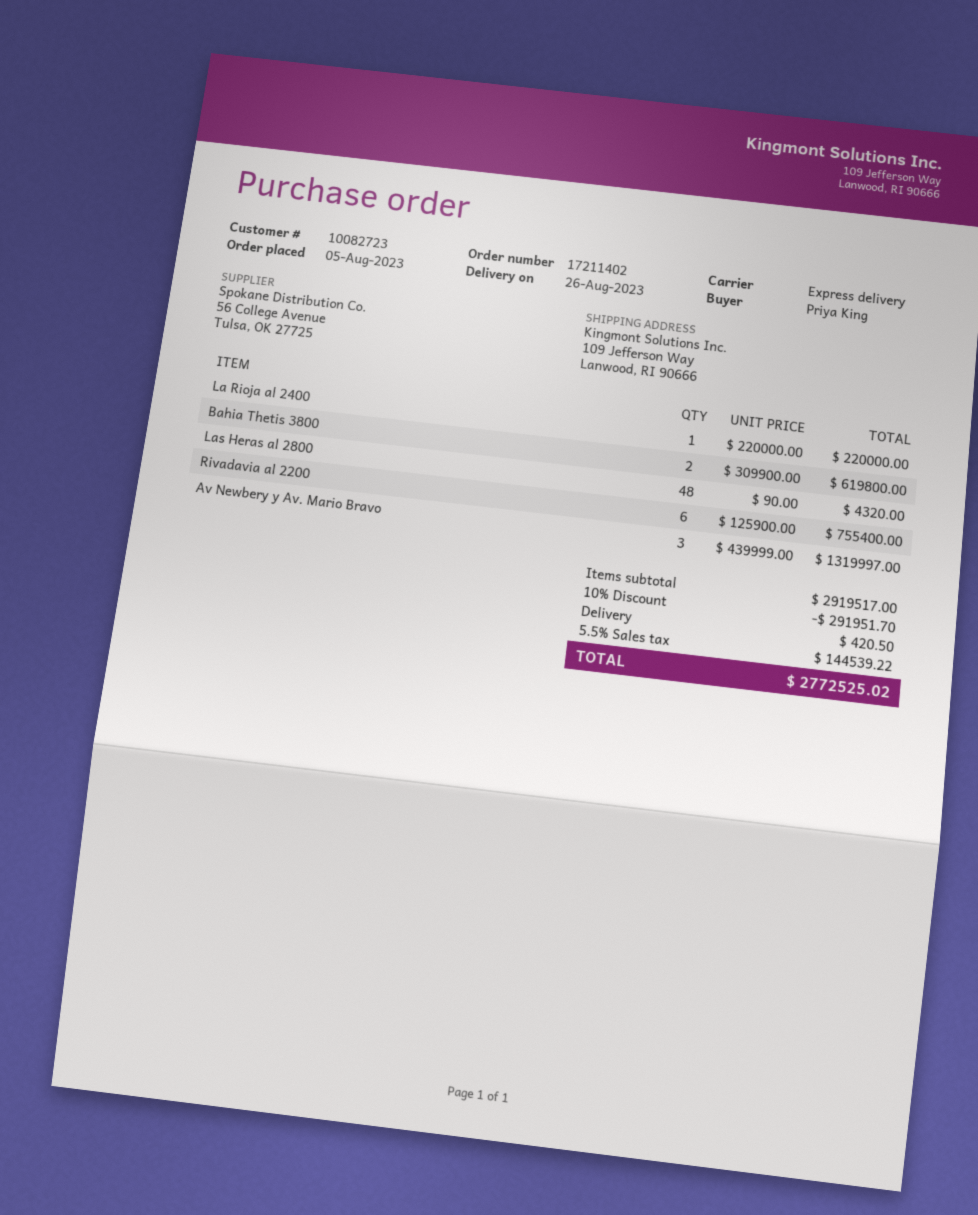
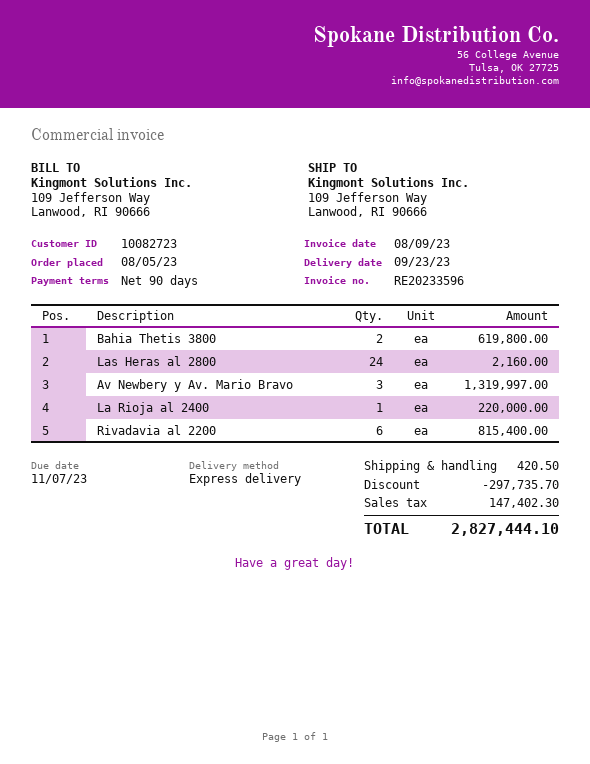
delivery date: 2023-08-26 -> 2023-09-23
Las Heras al 2800: 48 for 4320.00 -> 24 for 2160.00
Rivadavia al 2200: 6 for 755400.00 -> 6 for 815400.00
discount: 291951.70 -> 297735.70
tax: 144539.22 -> 147402.30
total: 2772525.02 -> 2827444.10

